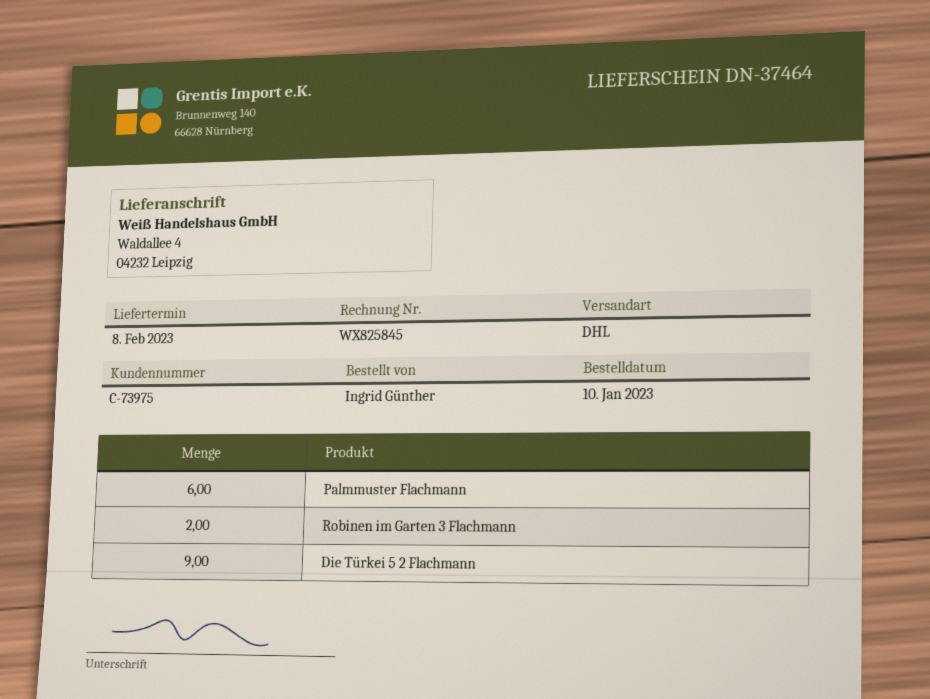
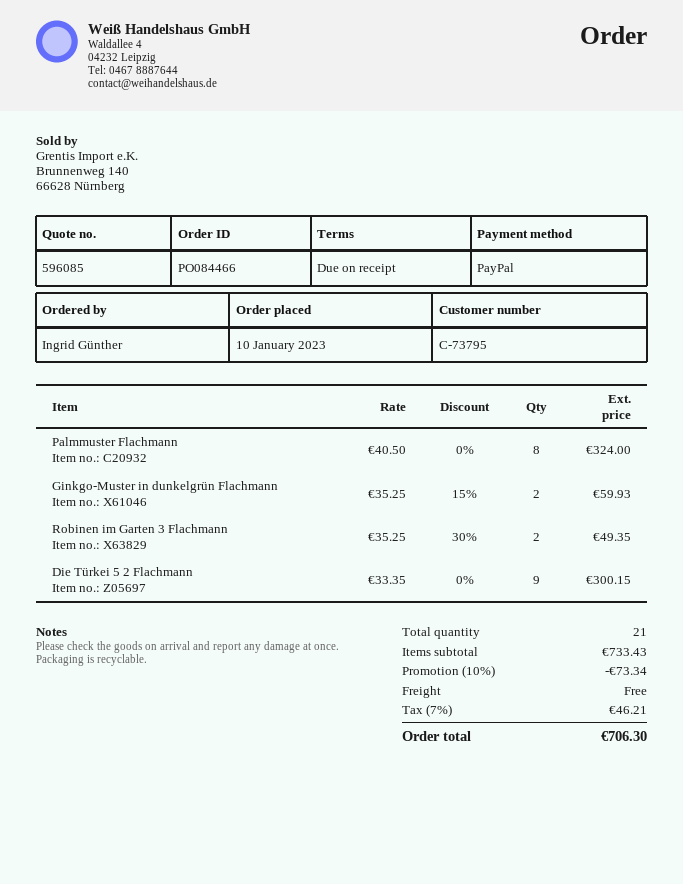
customer number: C-73975 -> C-73795
Palmmuster Flachmann: 6 -> 8
Ginkgo-Muster in dunkelgrün Flachmann: none -> 2

